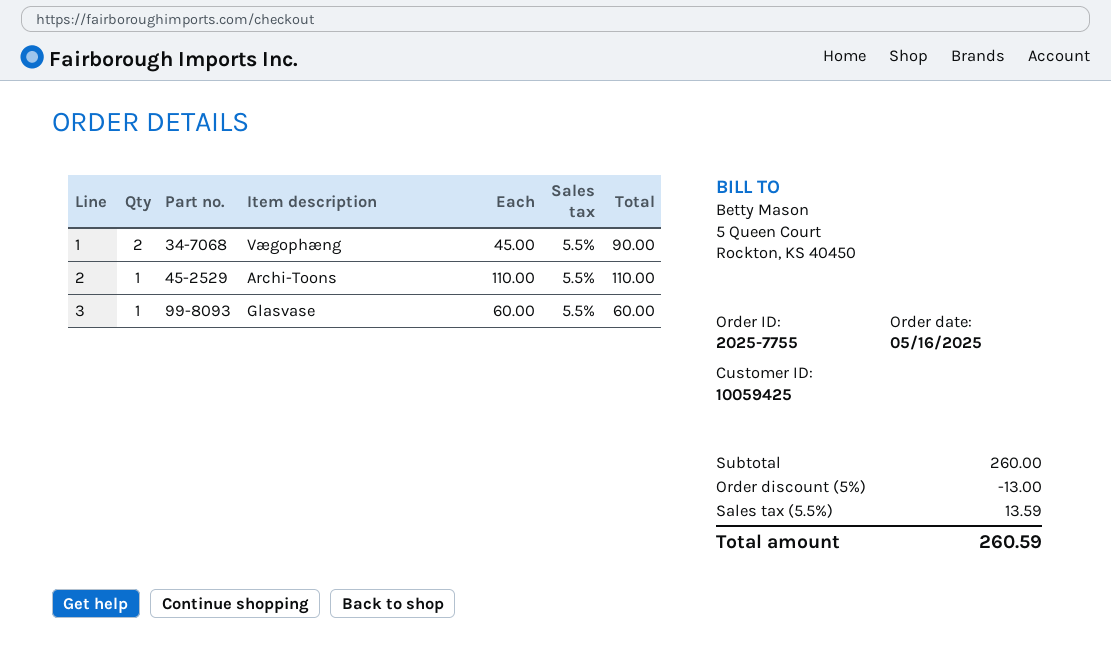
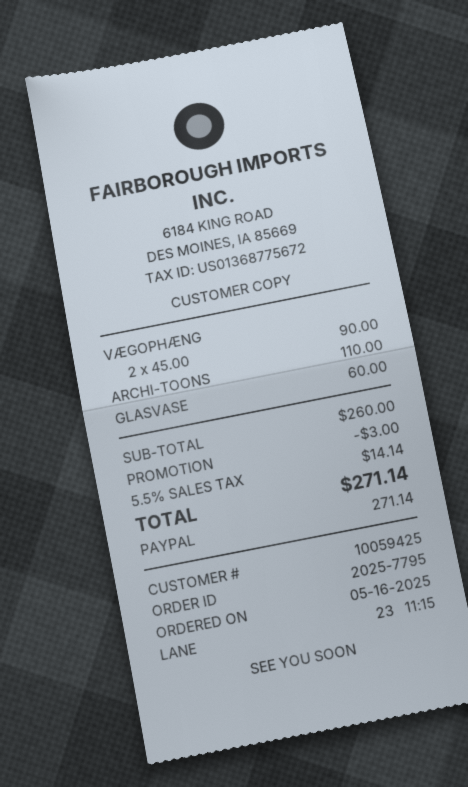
order number: 2025-7755 -> 2025-7795
discount: 13.00 -> 3.00
tax: 5.5% = 13.59 -> 5.5% = 14.14
total: 260.59 -> 271.14

